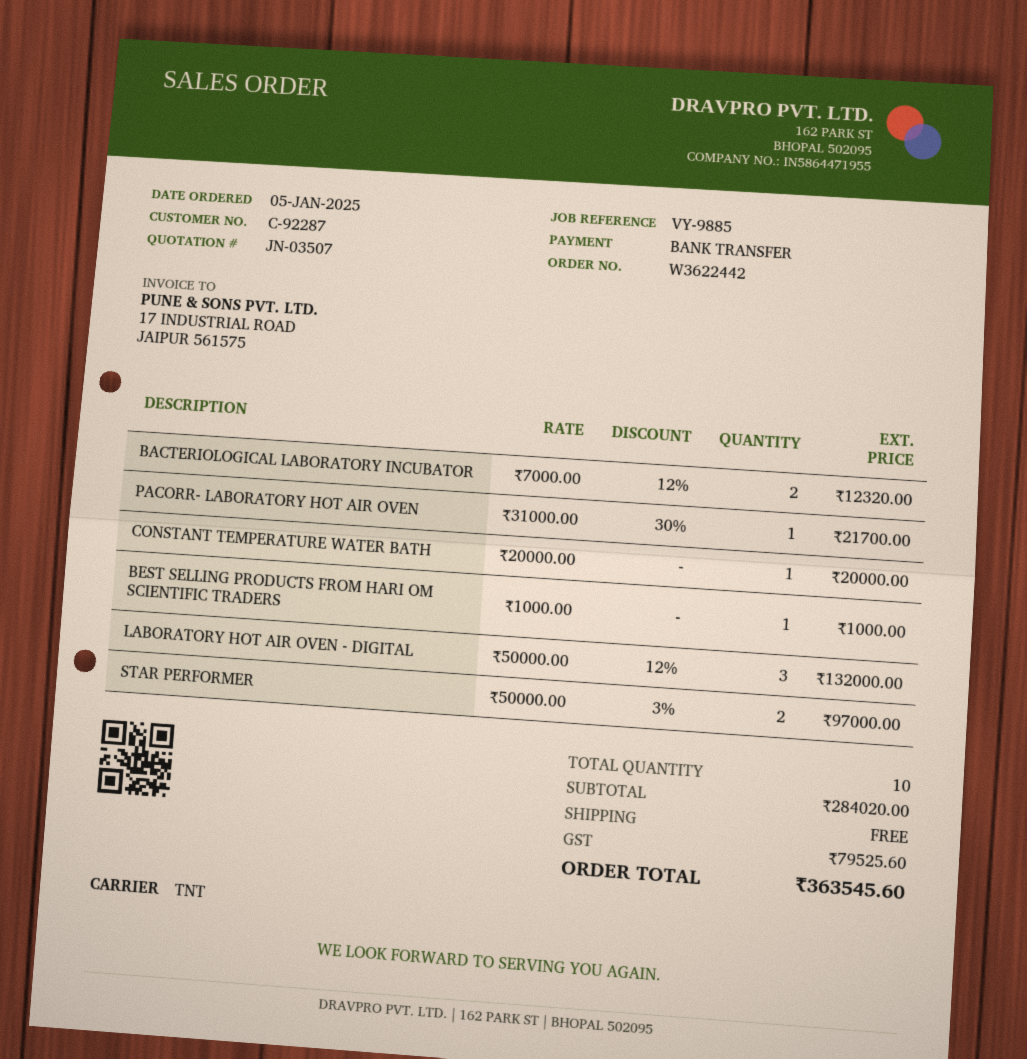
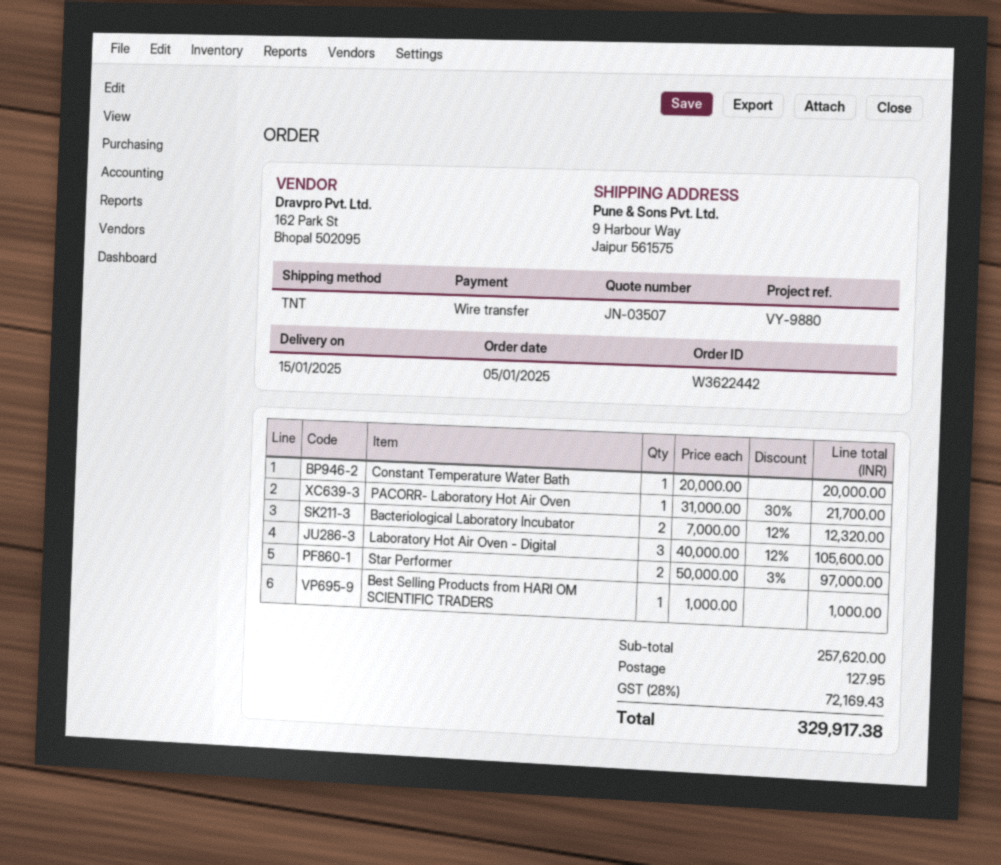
reference: VY-9885 -> VY-9880
LABORATORY HOT AIR OVEN - DIGITAL: 3 x 50000.00 - 12% = 132000.00 -> 3 x 40000.00 - 12% = 105600.00
subtotal: 284020.00 -> 257620.00
shipping: 0.00 -> 127.95
tax: 79525.60 -> 72169.43
total: 363545.60 -> 329917.38

